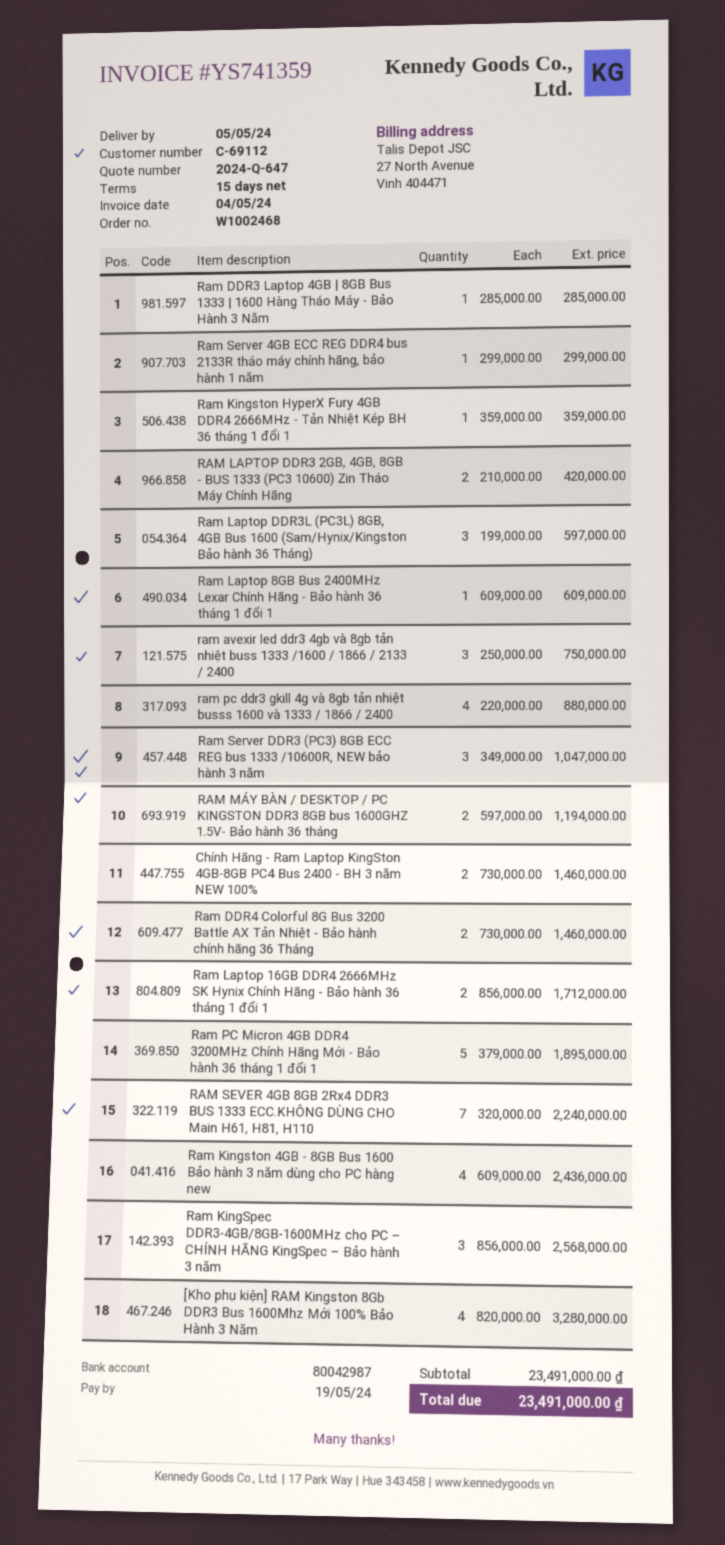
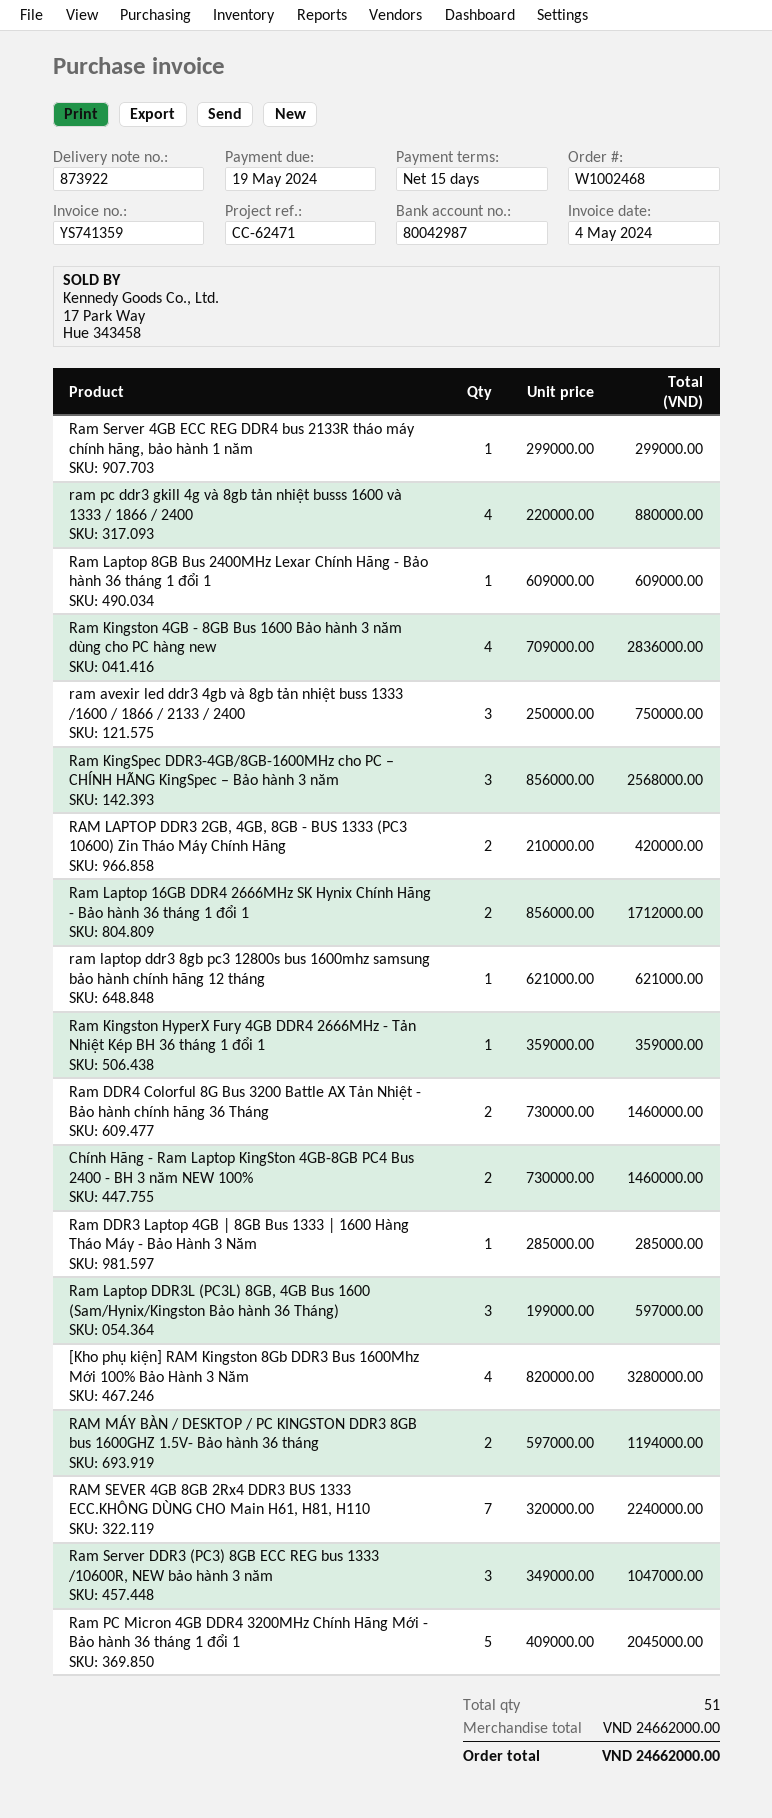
Ram PC Micron 4GB DDR4 3200MHz Chính Hãng Mới - Bảo hành 36 tháng 1 đổi 1: 5 x 379000.00 = 1895000.00 -> 5 x 409000.00 = 2045000.00
Ram Kingston 4GB - 8GB Bus 1600 Bảo hành 3 năm dùng cho PC hàng new: 4 x 609000.00 = 2436000.00 -> 4 x 709000.00 = 2836000.00
ram laptop ddr3 8gb pc3 12800s bus 1600mhz samsung bảo hành chính hãng 12 tháng: none -> 1 x 621000.00 = 621000.00
subtotal: 23491000.00 -> 24662000.00
total: 23491000.00 -> 24662000.00

